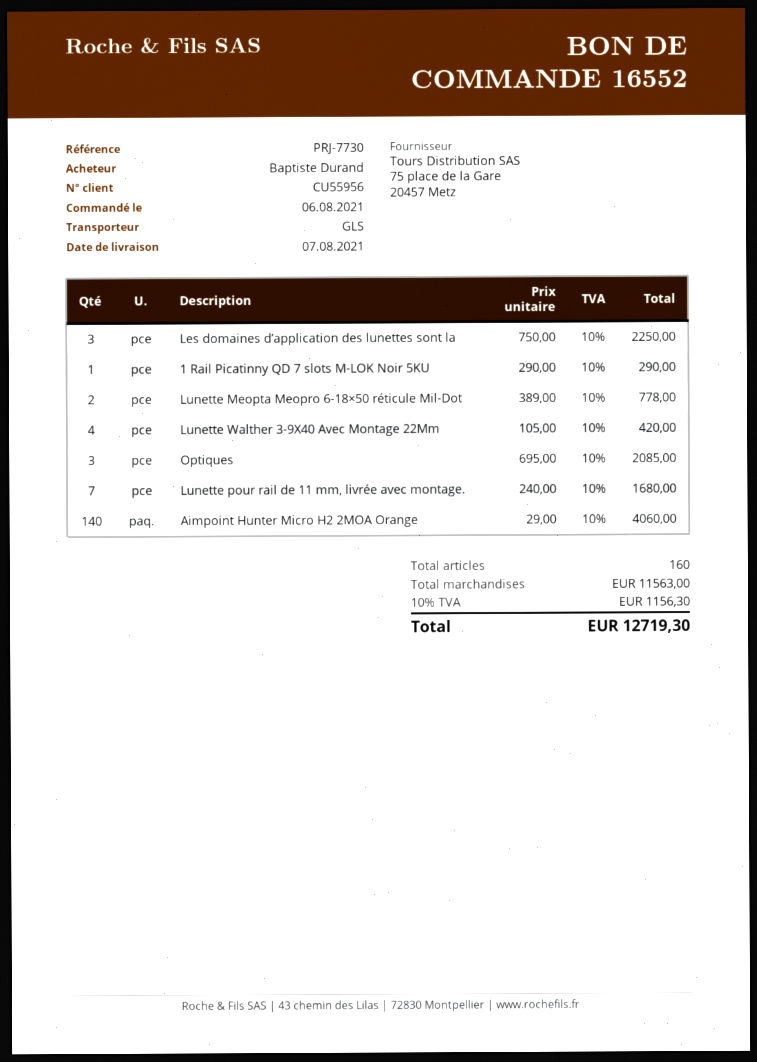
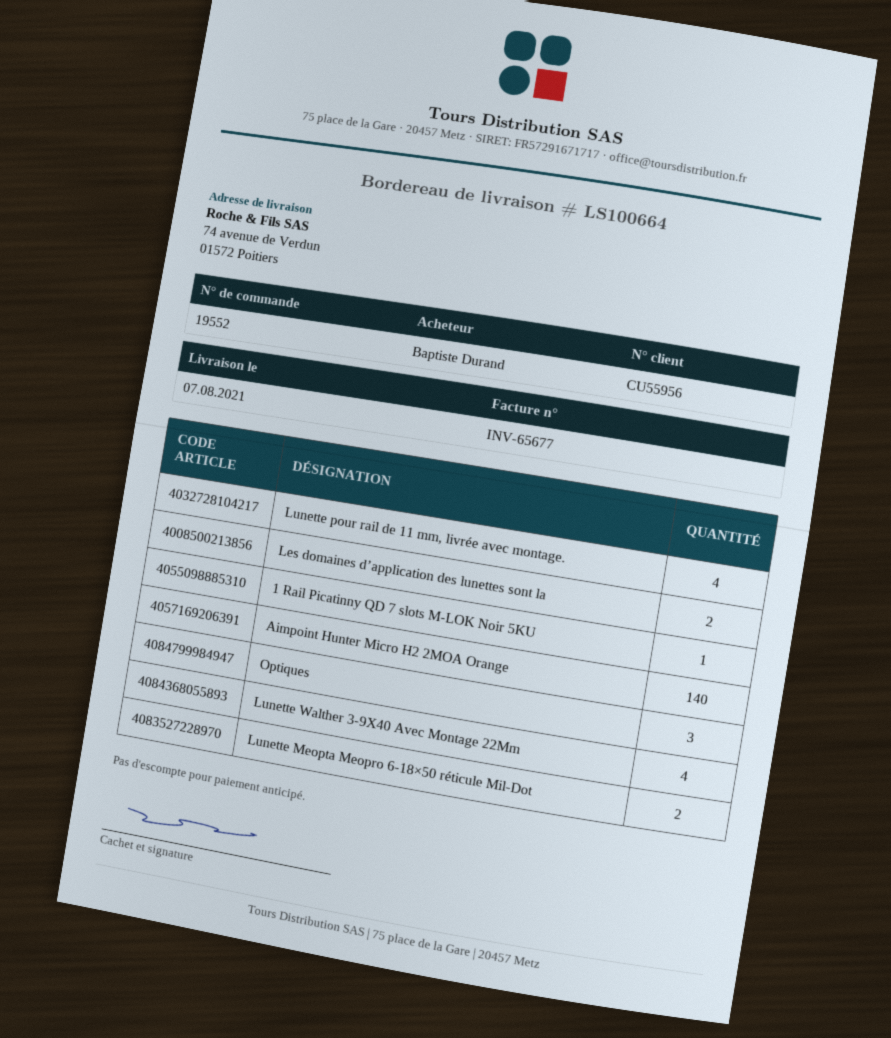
order number: 16552 -> 19552
Les domaines d’application des lunettes sont la: 3 -> 2
Lunette pour rail de 11 mm, livrée avec montage.: 7 -> 4

